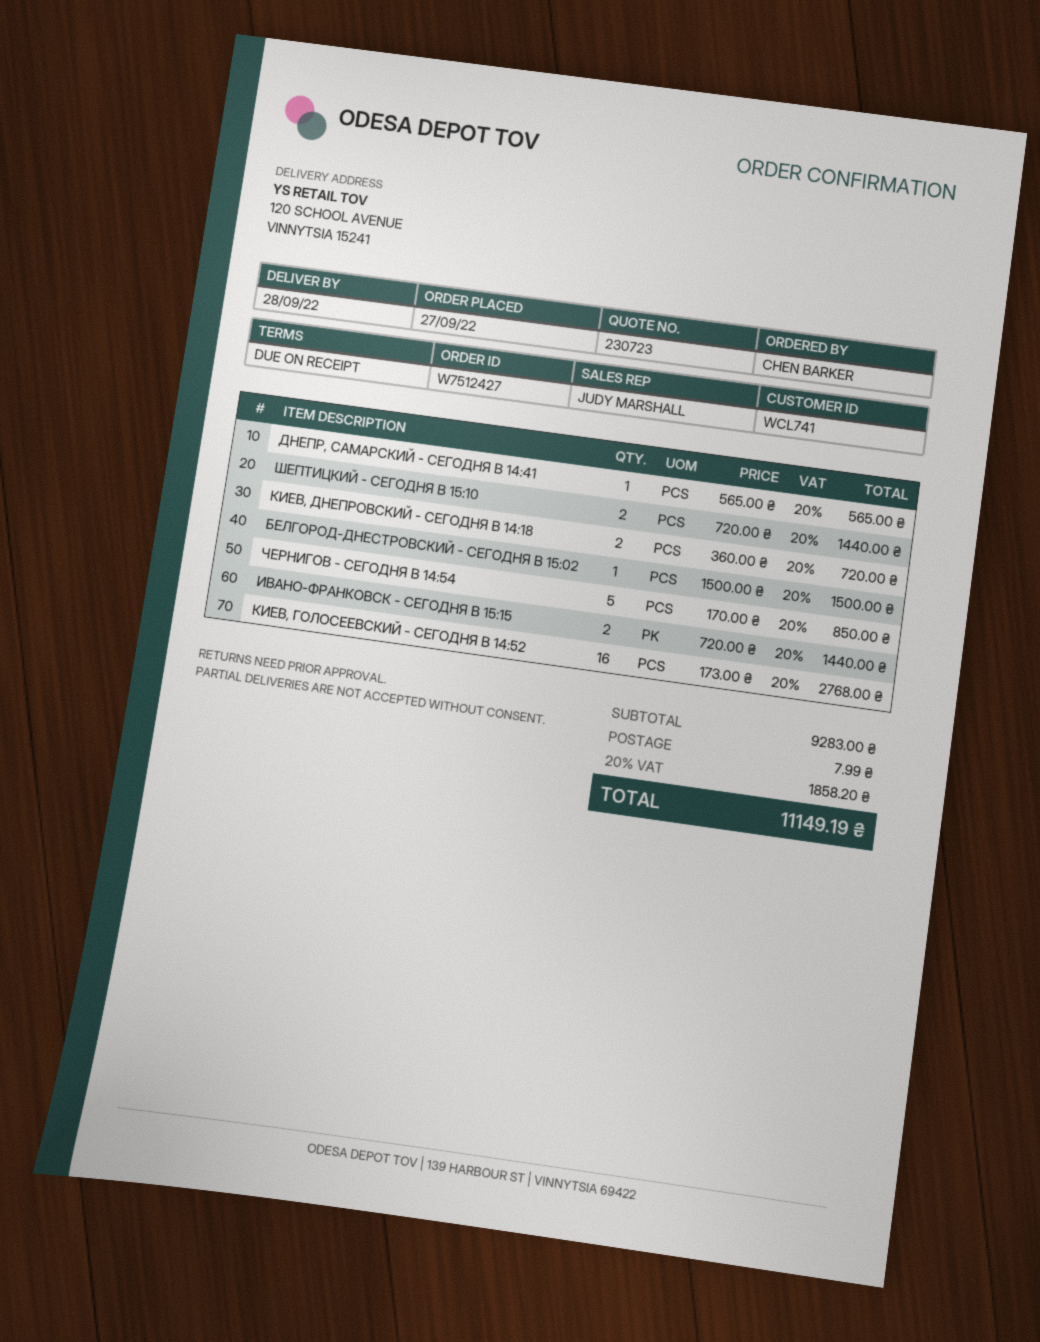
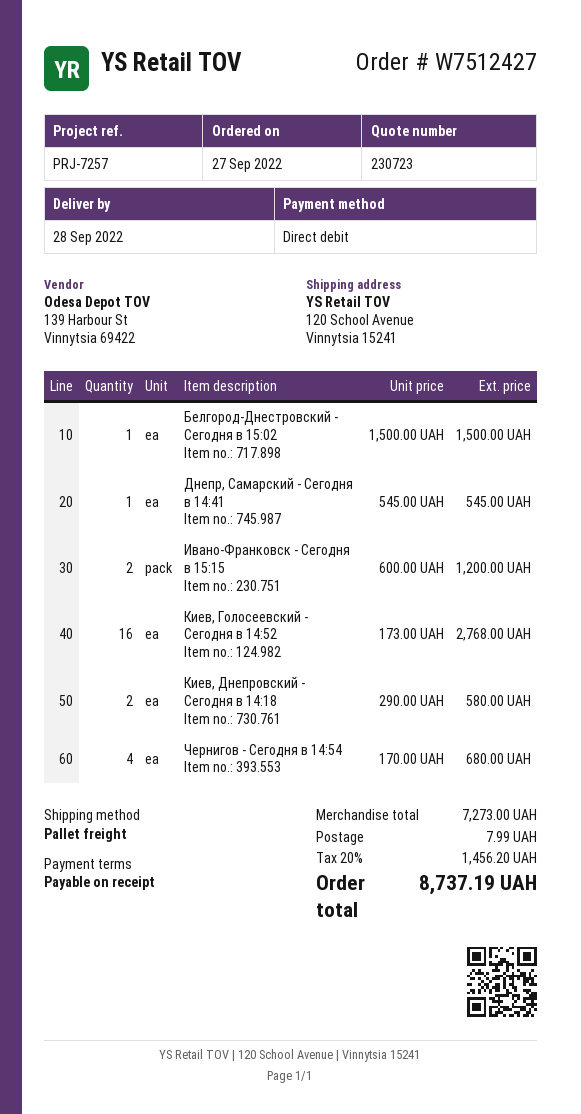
ДНЕПР, САМАРСКИЙ - СЕГОДНЯ В 14:41: 1 x 565.00 = 565.00 -> 1 x 545.00 = 545.00
ШЕПТИЦКИЙ - СЕГОДНЯ В 15:10: 2 x 720.00 = 1440.00 -> none
КИЕВ, ДНЕПРОВСКИЙ - СЕГОДНЯ В 14:18: 2 x 360.00 = 720.00 -> 2 x 290.00 = 580.00
ЧЕРНИГОВ - СЕГОДНЯ В 14:54: 5 x 170.00 = 850.00 -> 4 x 170.00 = 680.00
ИВАНО-ФРАНКОВСК - СЕГОДНЯ В 15:15: 2 x 720.00 = 1440.00 -> 2 x 600.00 = 1200.00
subtotal: 9283.00 -> 7273.00
tax: 20% = 1858.20 -> 20% = 1456.20
total: 11149.19 -> 8737.19

